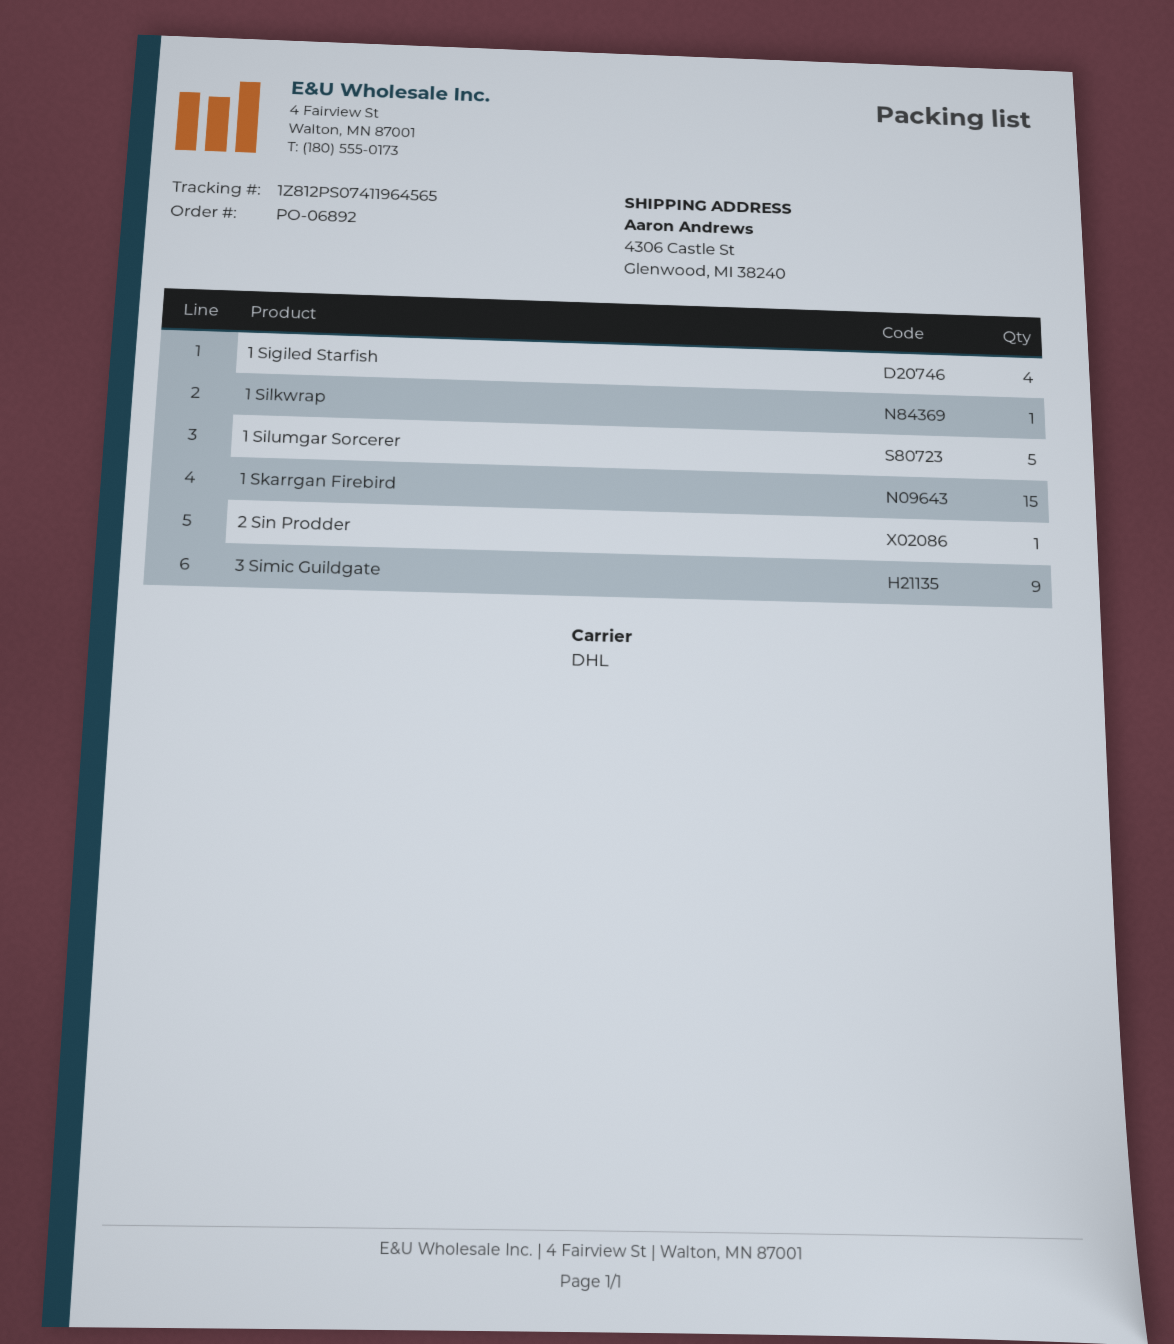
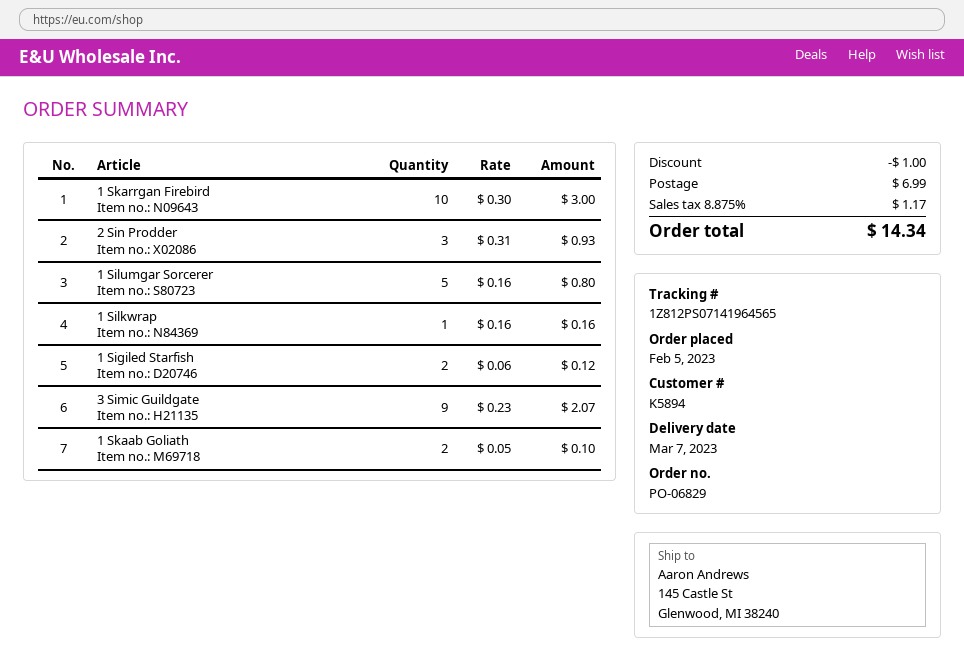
order number: PO-06892 -> PO-06829
tracking number: 1Z812PS07411964565 -> 1Z812PS07141964565
ship to: 4306 Castle St, Glenwood, MI 38240 -> 145 Castle St, Glenwood, MI 38240
1 Sigiled Starfish: 4 -> 2
1 Skarrgan Firebird: 15 -> 10
2 Sin Prodder: 1 -> 3
1 Skaab Goliath: none -> 2

